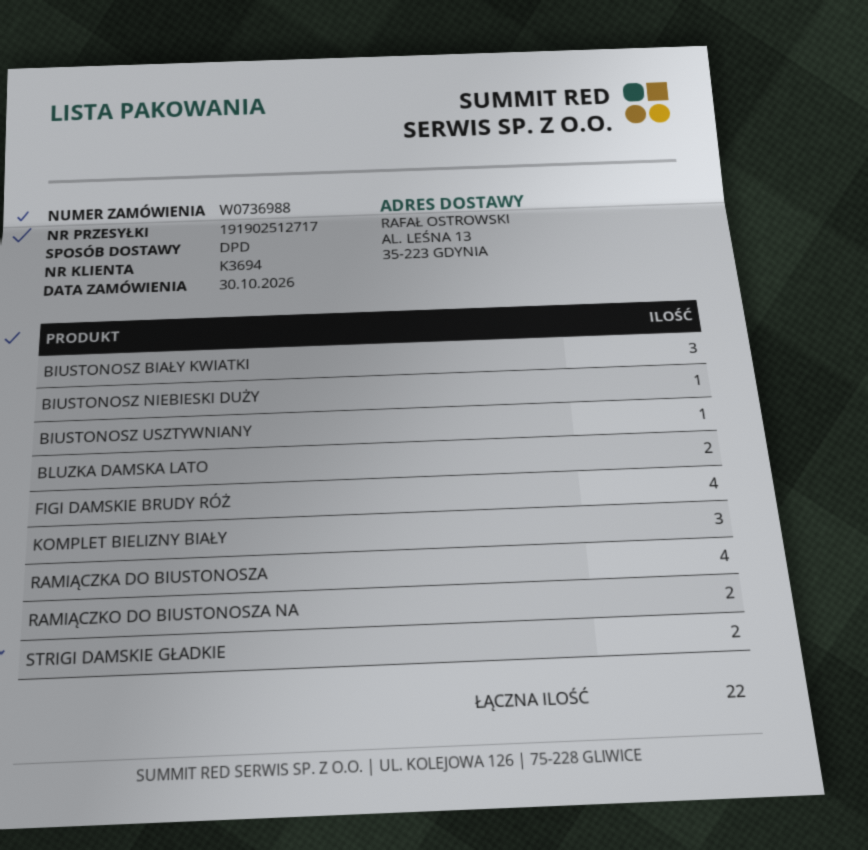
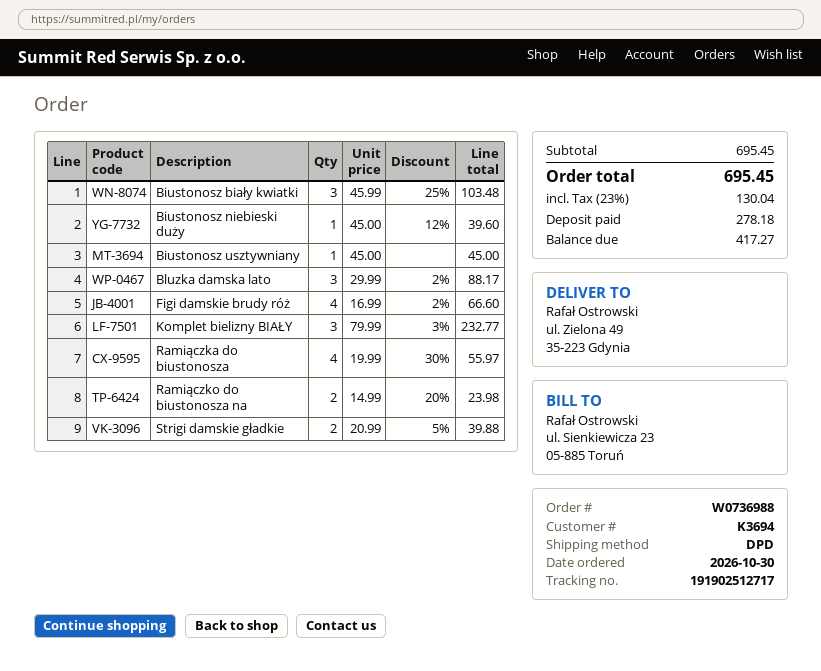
ship to: AL. LEŚNA 13, 35-223 GDYNIA -> ul. Zielona 49, 35-223 Gdynia
BLUZKA DAMSKA LATO: 2 -> 3

